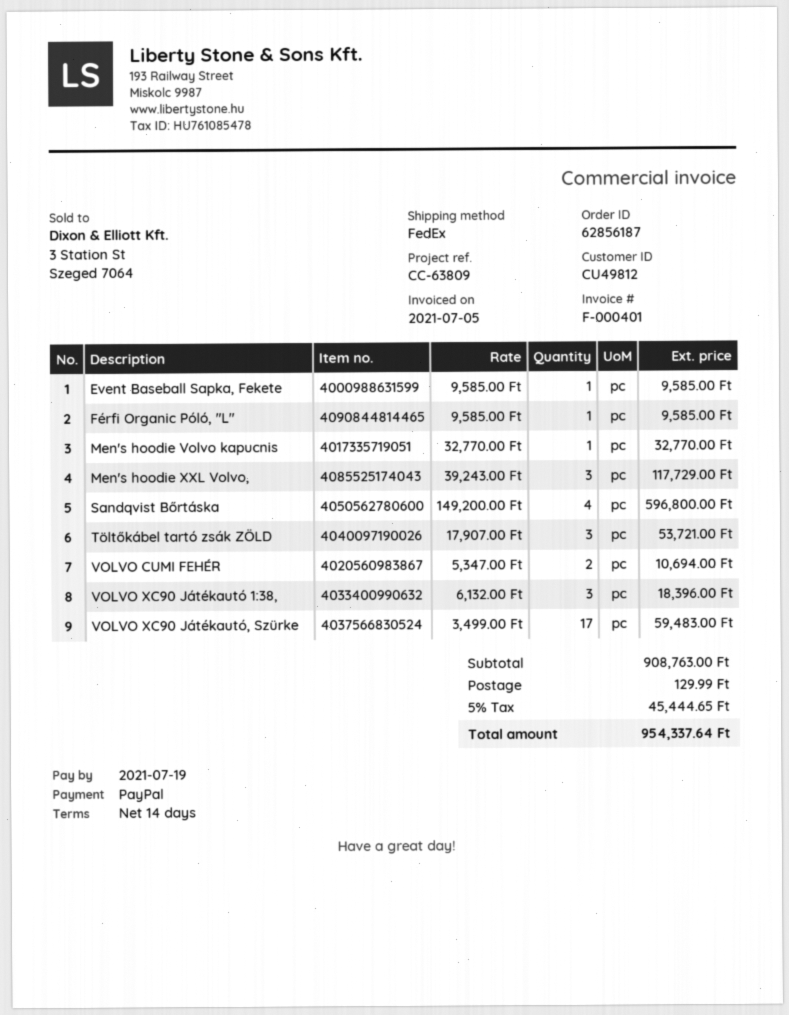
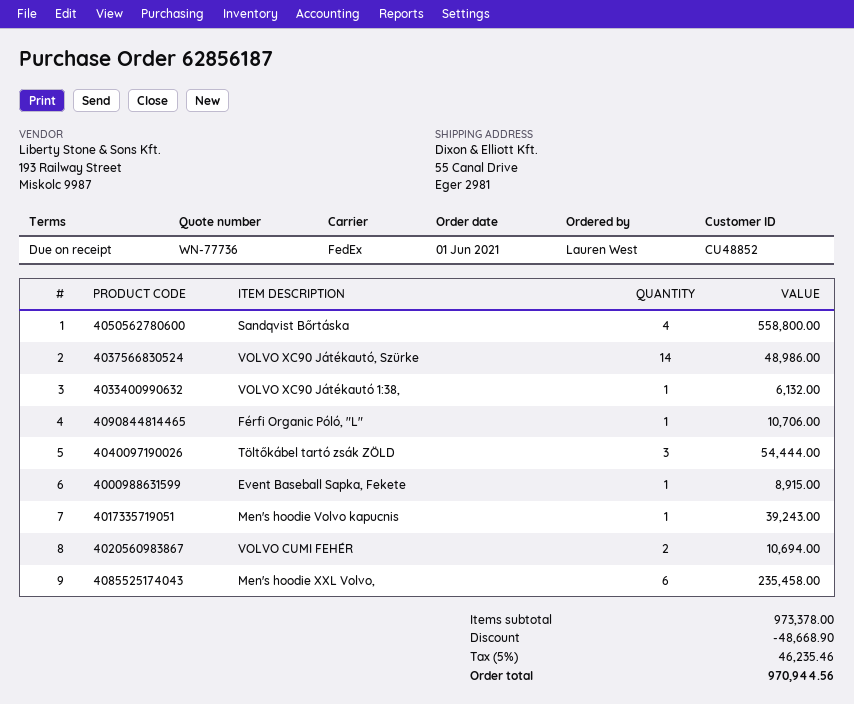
payment terms: 14 days -> on receipt
customer number: CU49812 -> CU48852
Event Baseball Sapka, Fekete: 1 for 9585.00 -> 1 for 8915.00
Férfi Organic Póló, "L": 1 for 9585.00 -> 1 for 10706.00
Men's hoodie Volvo kapucnis: 1 for 32770.00 -> 1 for 39243.00
Men's hoodie XXL Volvo,: 3 for 117729.00 -> 6 for 235458.00
Sandqvist Bőrtáska: 4 for 596800.00 -> 4 for 558800.00
Töltőkábel tartó zsák ZÖLD: 3 for 53721.00 -> 3 for 54444.00
VOLVO XC90 Játékautó 1:38,: 3 for 18396.00 -> 1 for 6132.00
VOLVO XC90 Játékautó, Szürke: 17 for 59483.00 -> 14 for 48986.00
subtotal: 908763.00 -> 973378.00
discount: none -> 48668.90
shipping: 129.99 -> none
tax: 5% = 45444.65 -> 5% = 46235.46
total: 954337.64 -> 970944.56

